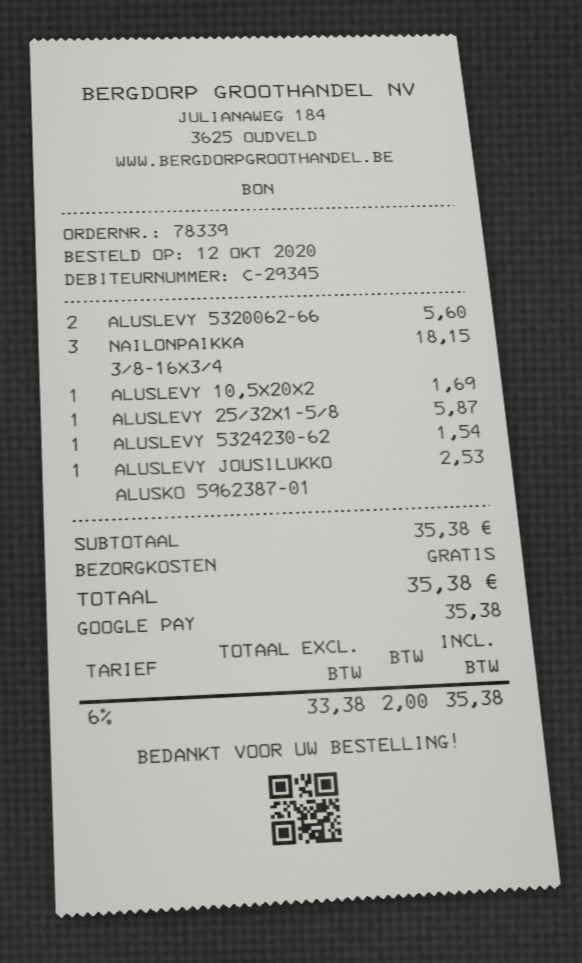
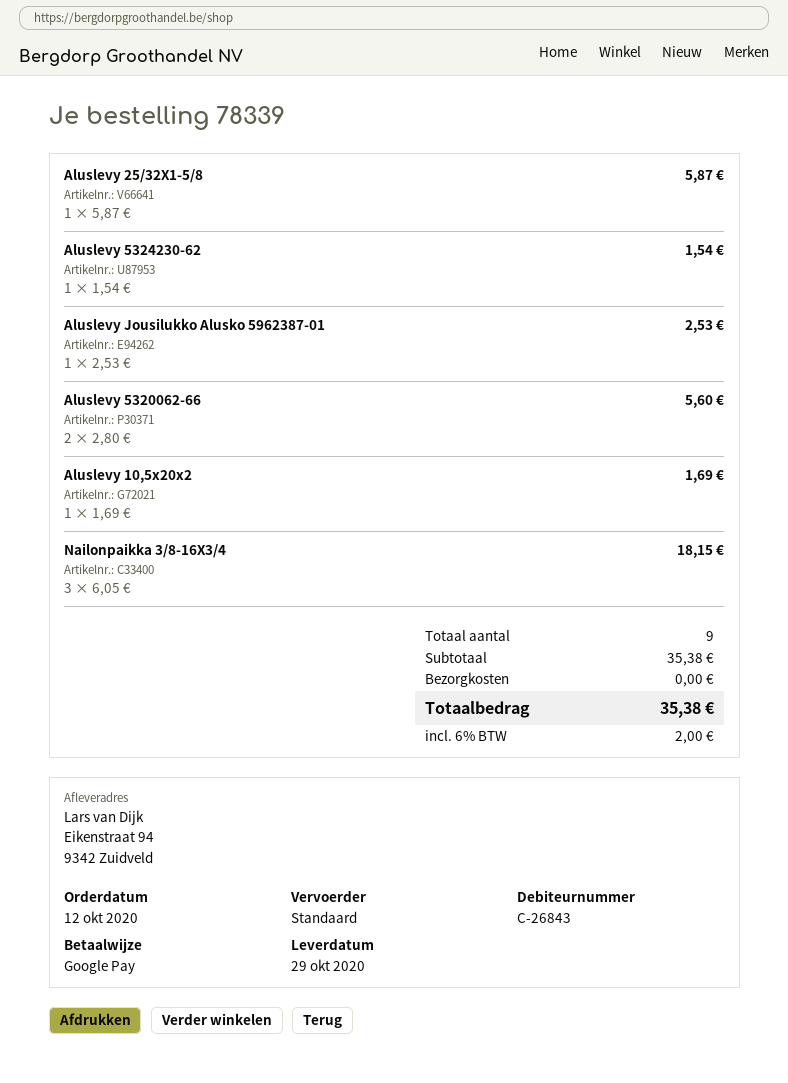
customer number: C-29345 -> C-26843

